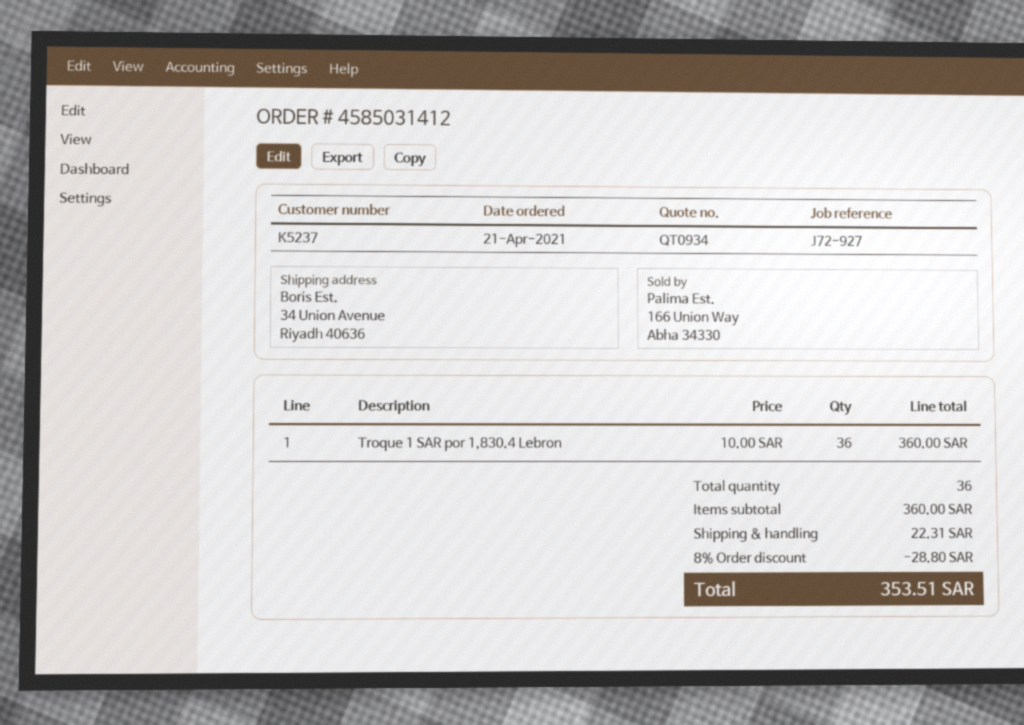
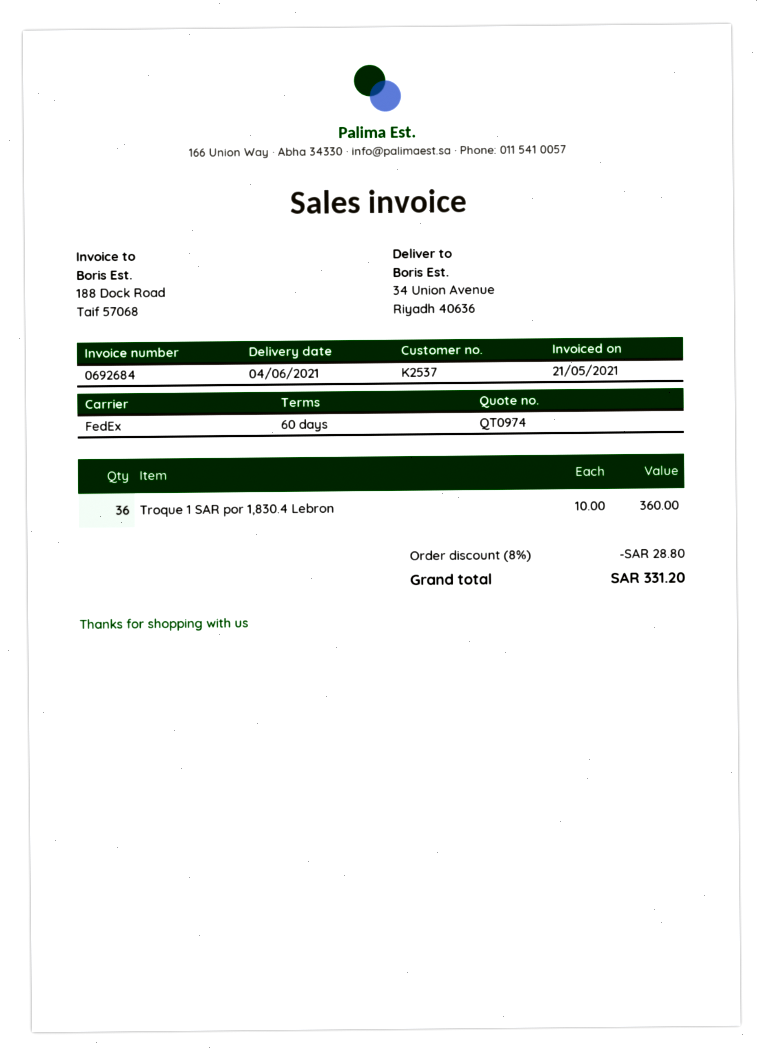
quote number: QT0934 -> QT0974
customer number: K5237 -> K2537
shipping: 22.31 -> none
total: 353.51 -> 331.20

